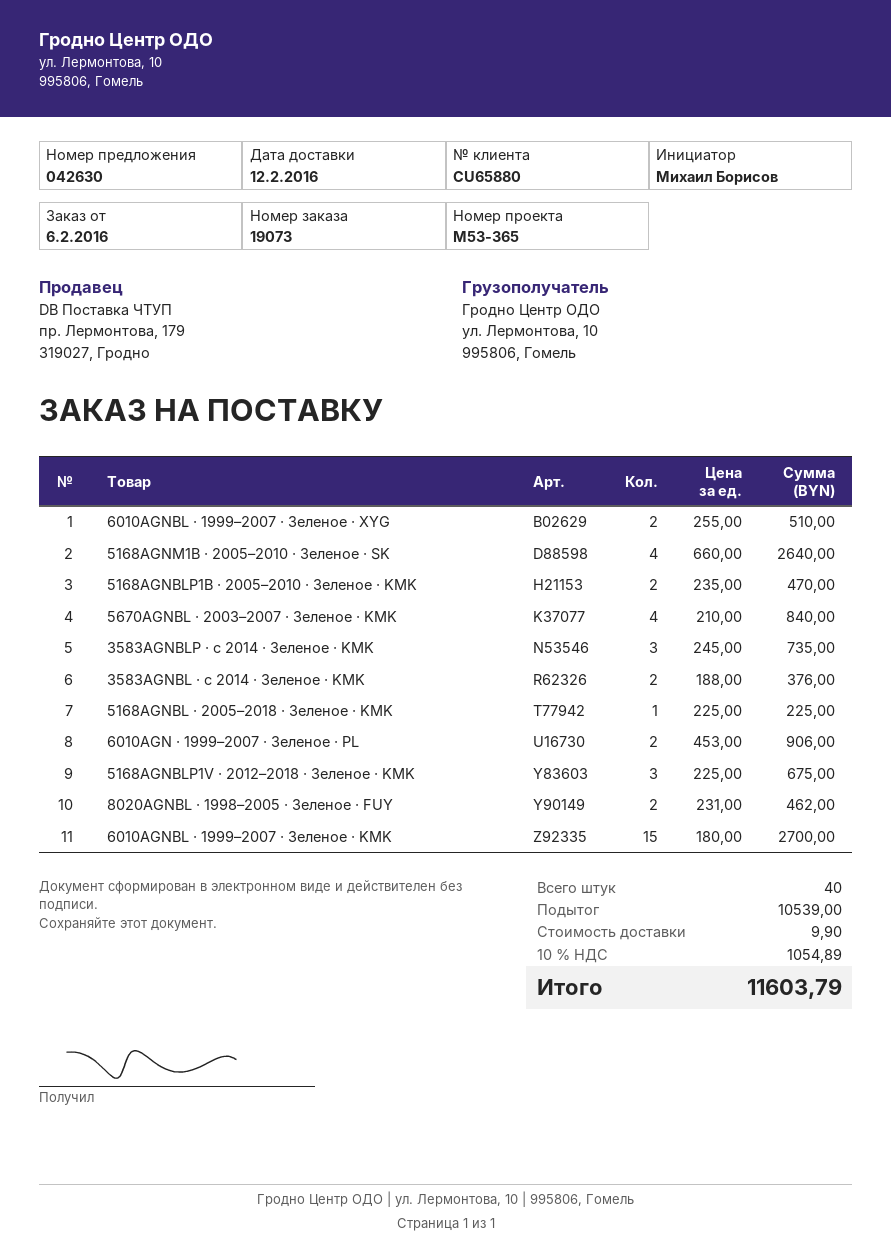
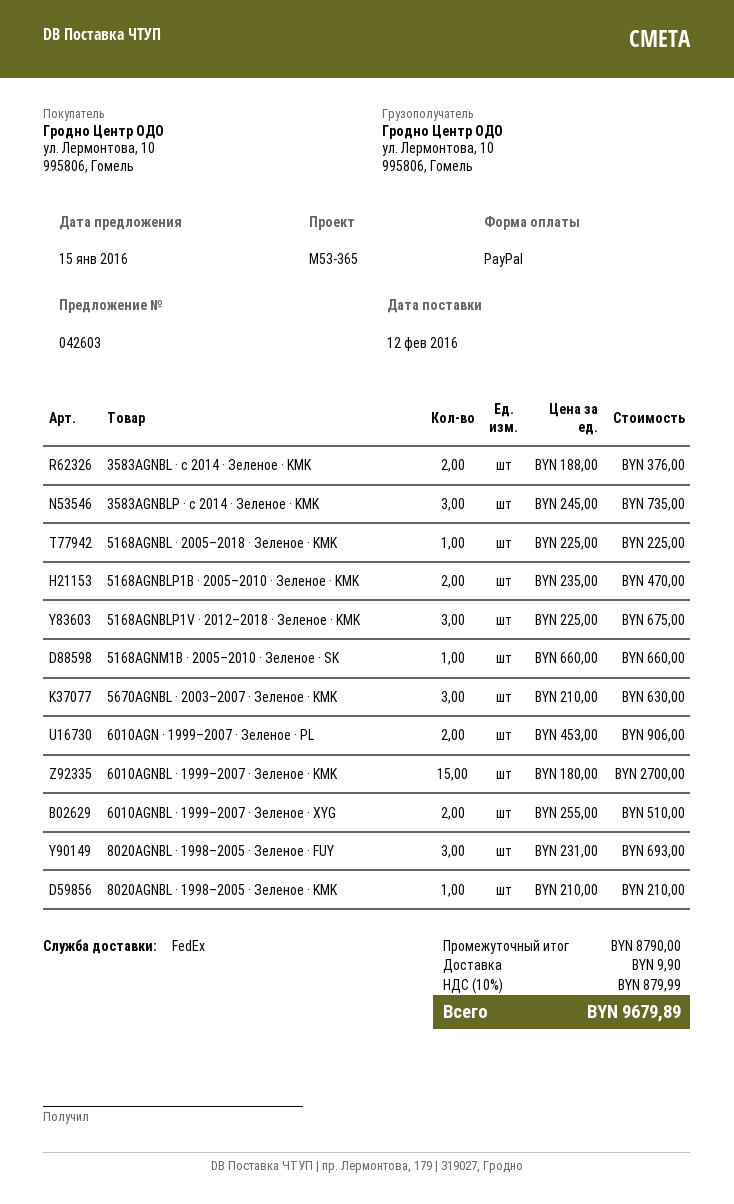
quote number: 042630 -> 042603
5168AGNM1B · 2005–2010 · Зеленое · SK: 4 x 660.00 = 2640.00 -> 1 x 660.00 = 660.00
5670AGNBL · 2003–2007 · Зеленое · KMK: 4 x 210.00 = 840.00 -> 3 x 210.00 = 630.00
8020AGNBL · 1998–2005 · Зеленое · FUY: 2 x 231.00 = 462.00 -> 3 x 231.00 = 693.00
8020AGNBL · 1998–2005 · Зеленое · KMK: none -> 1 x 210.00 = 210.00
subtotal: 10539.00 -> 8790.00
tax: 10% = 1054.89 -> 10% = 879.99
total: 11603.79 -> 9679.89

